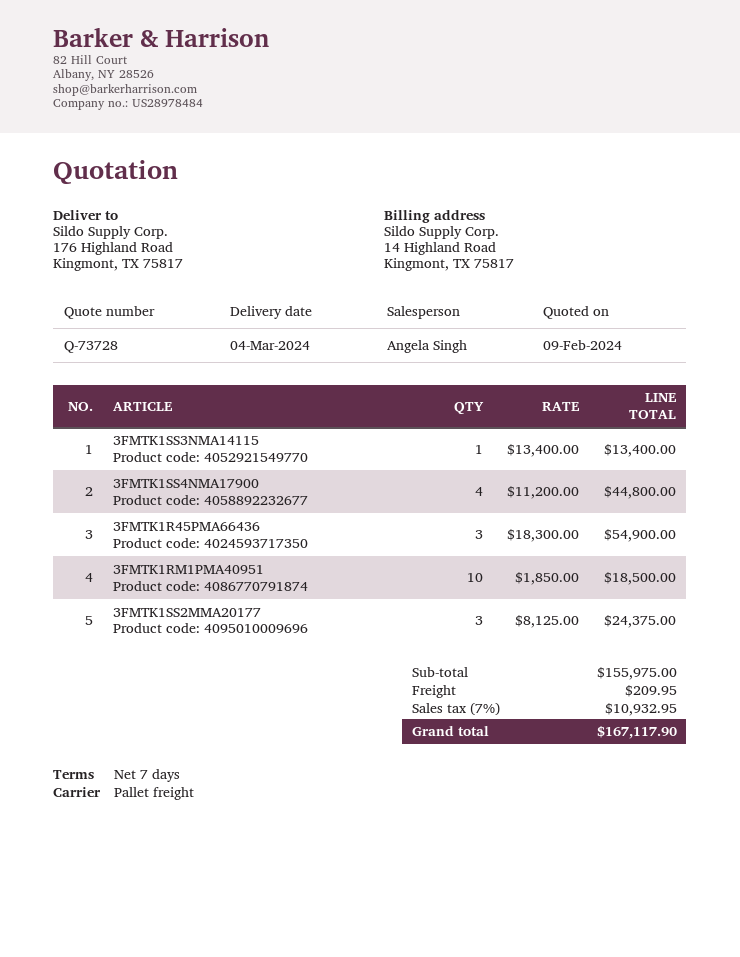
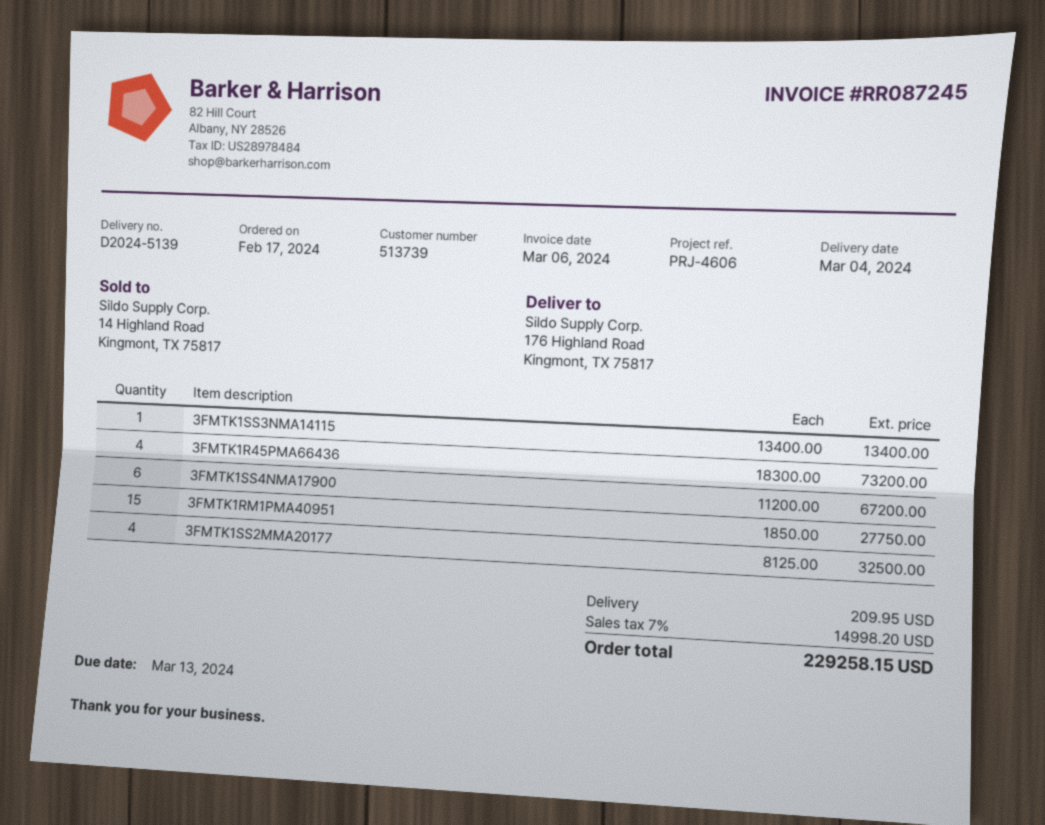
3FMTK1SS4NMA17900: 4 x 11200.00 = 44800.00 -> 6 x 11200.00 = 67200.00
3FMTK1R45PMA66436: 3 x 18300.00 = 54900.00 -> 4 x 18300.00 = 73200.00
3FMTK1RM1PMA40951: 10 x 1850.00 = 18500.00 -> 15 x 1850.00 = 27750.00
3FMTK1SS2MMA20177: 3 x 8125.00 = 24375.00 -> 4 x 8125.00 = 32500.00
tax: 7% = 10932.95 -> 7% = 14998.20
total: 167117.90 -> 229258.15

